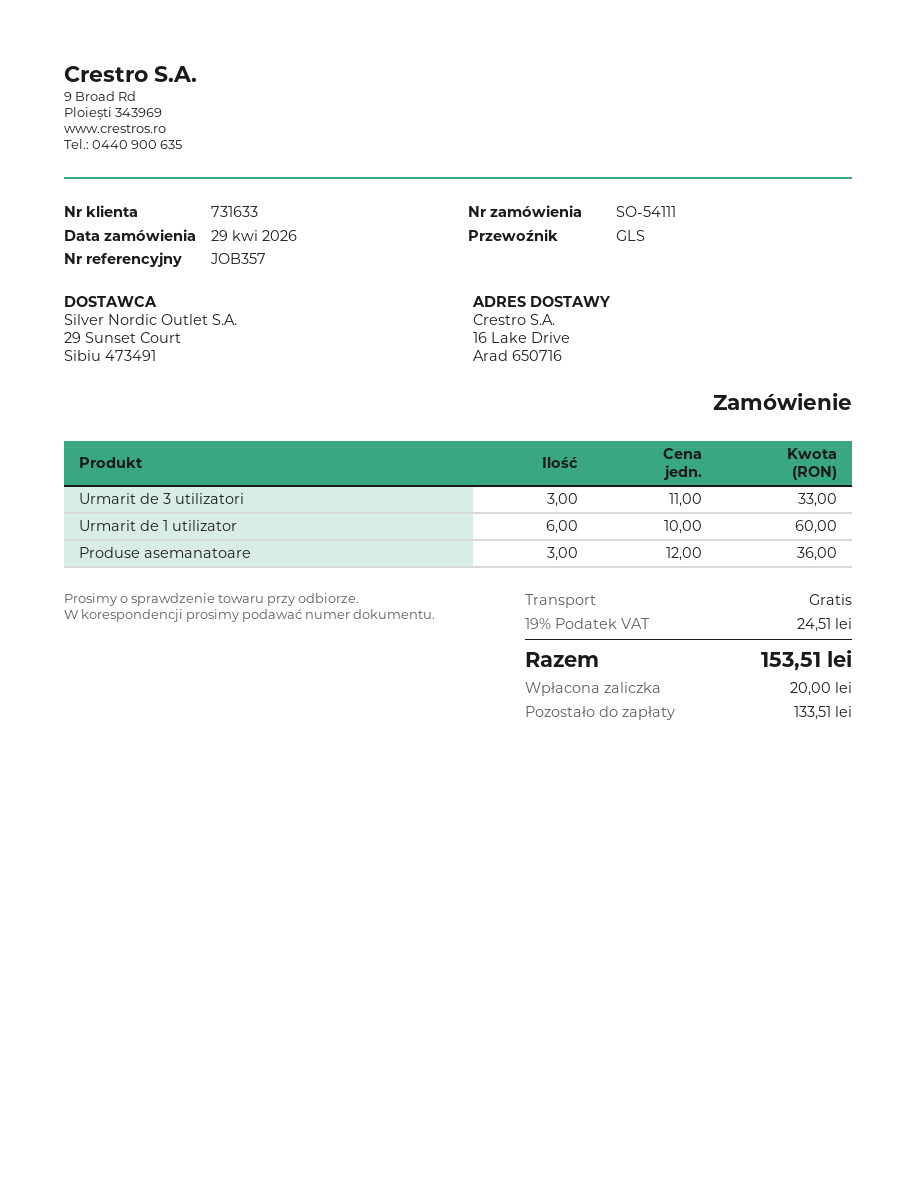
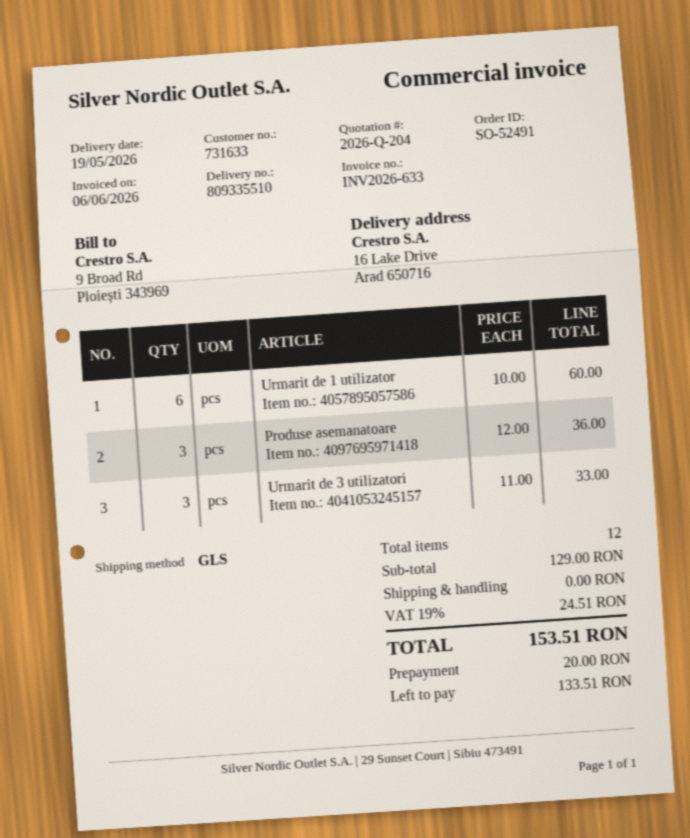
order number: SO-54111 -> SO-52491

